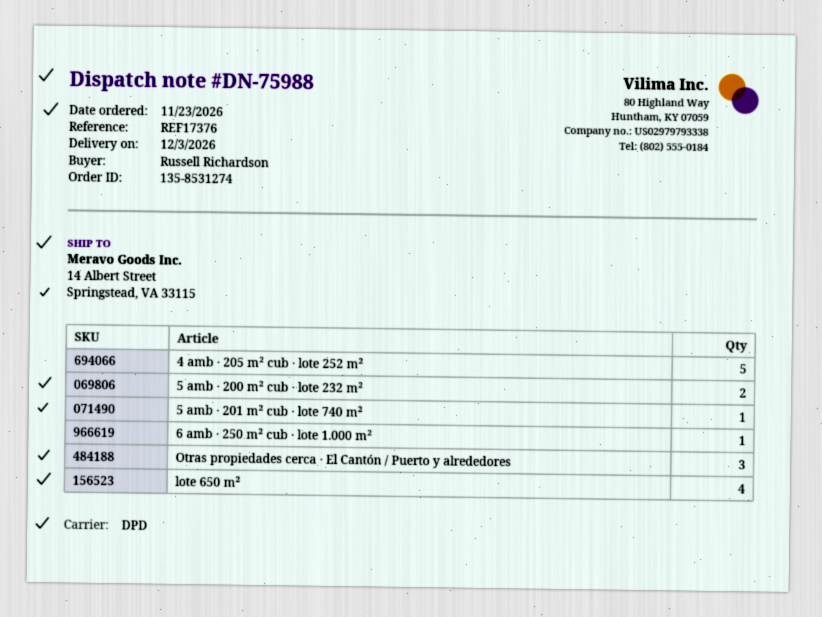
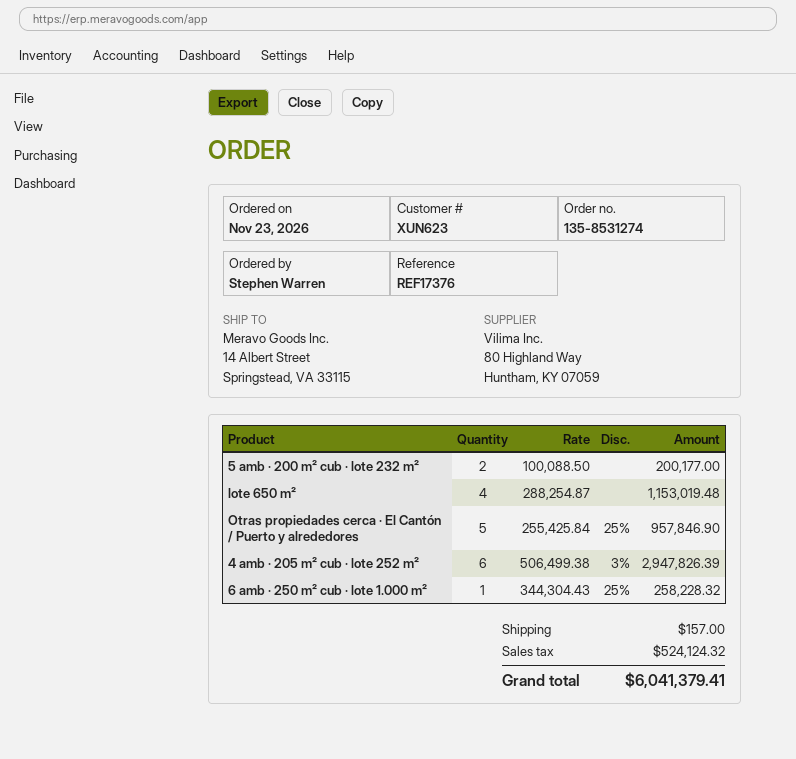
ordered by: Russell Richardson -> Stephen Warren
4 amb · 205 m² cub · lote 252 m²: 5 -> 6
5 amb · 201 m² cub · lote 740 m²: 1 -> none
Otras propiedades cerca · El Cantón / Puerto y alrededores: 3 -> 5

